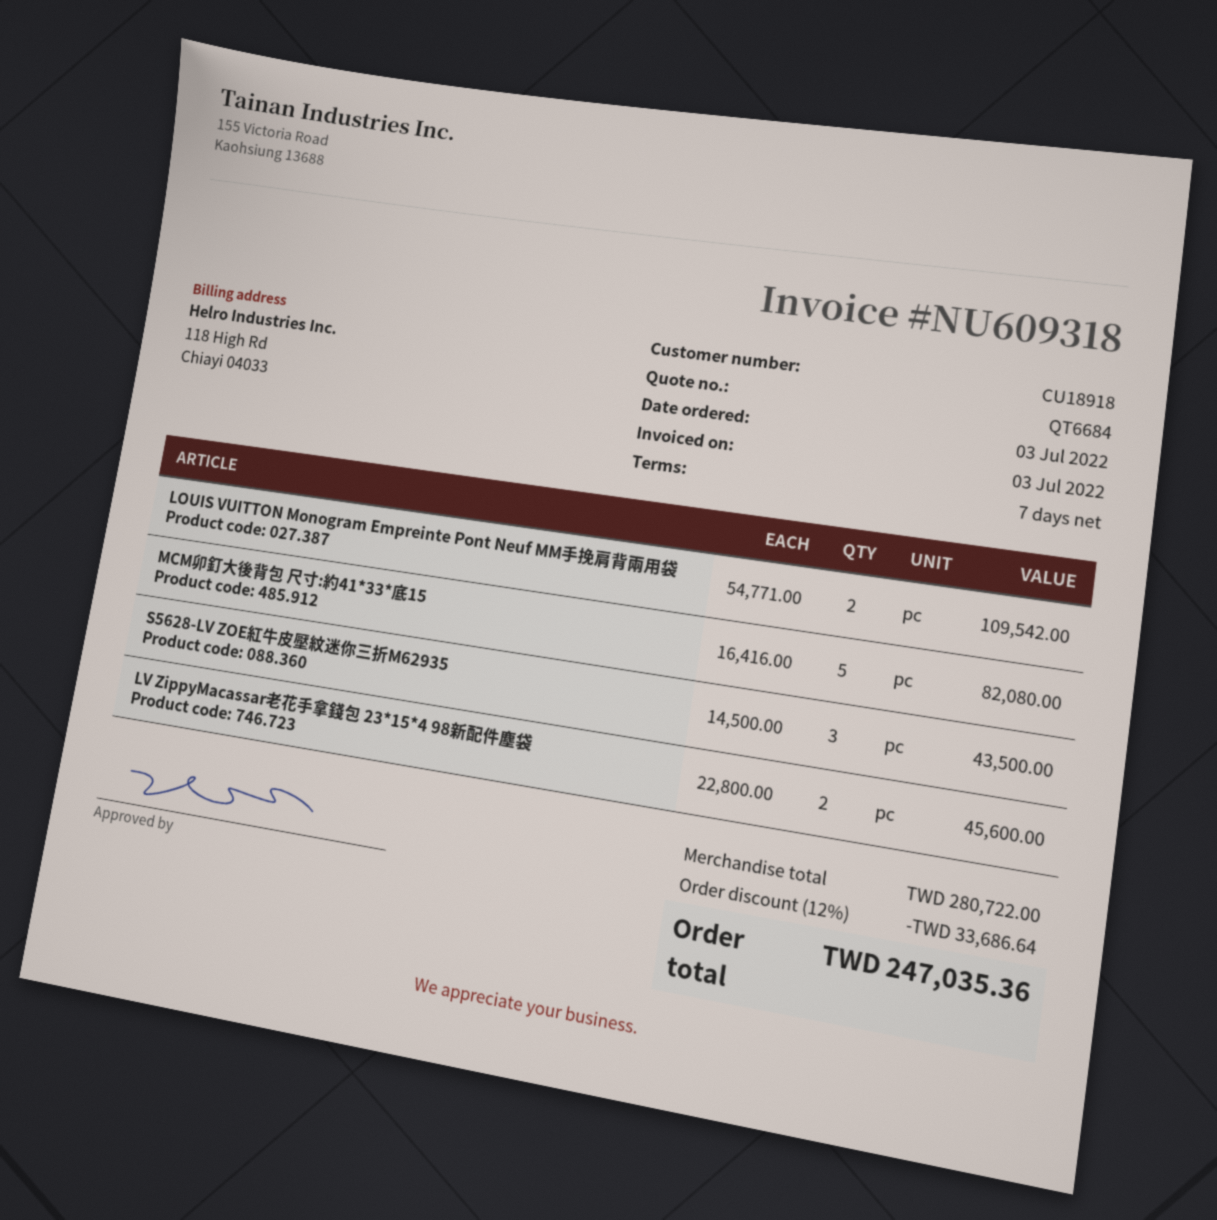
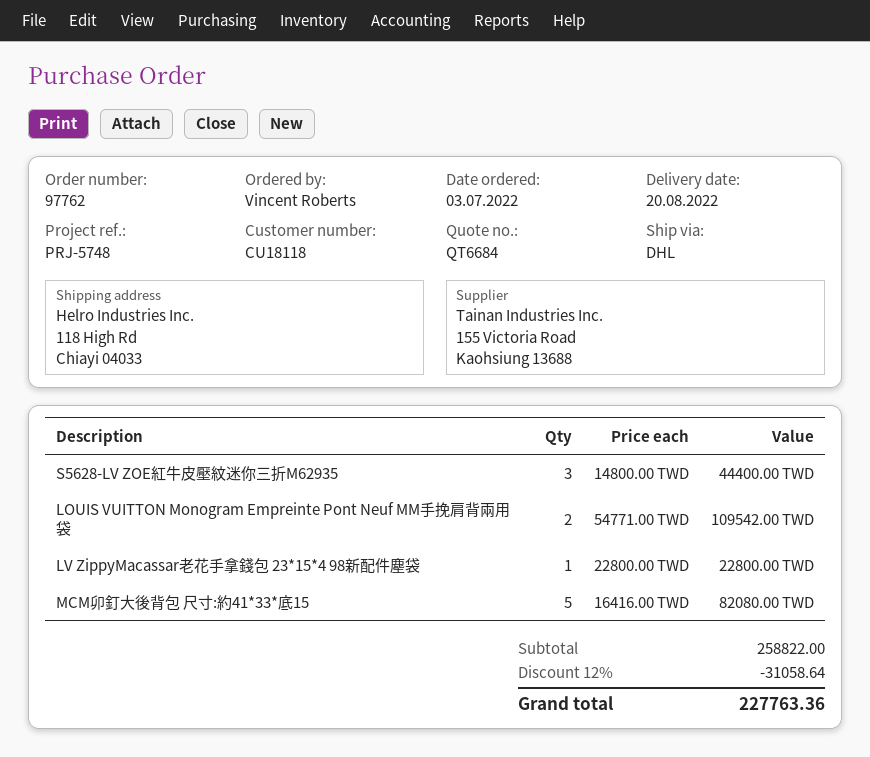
customer number: CU18918 -> CU18118
S5628-LV ZOE紅牛皮壓紋迷你三折M62935: 3 x 14500.00 = 43500.00 -> 3 x 14800.00 = 44400.00
LV ZippyMacassar老花手拿錢包 23*15*4 98新配件塵袋: 2 x 22800.00 = 45600.00 -> 1 x 22800.00 = 22800.00
subtotal: 280722.00 -> 258822.00
discount: 12% = 33686.64 -> 12% = 31058.64
total: 247035.36 -> 227763.36

